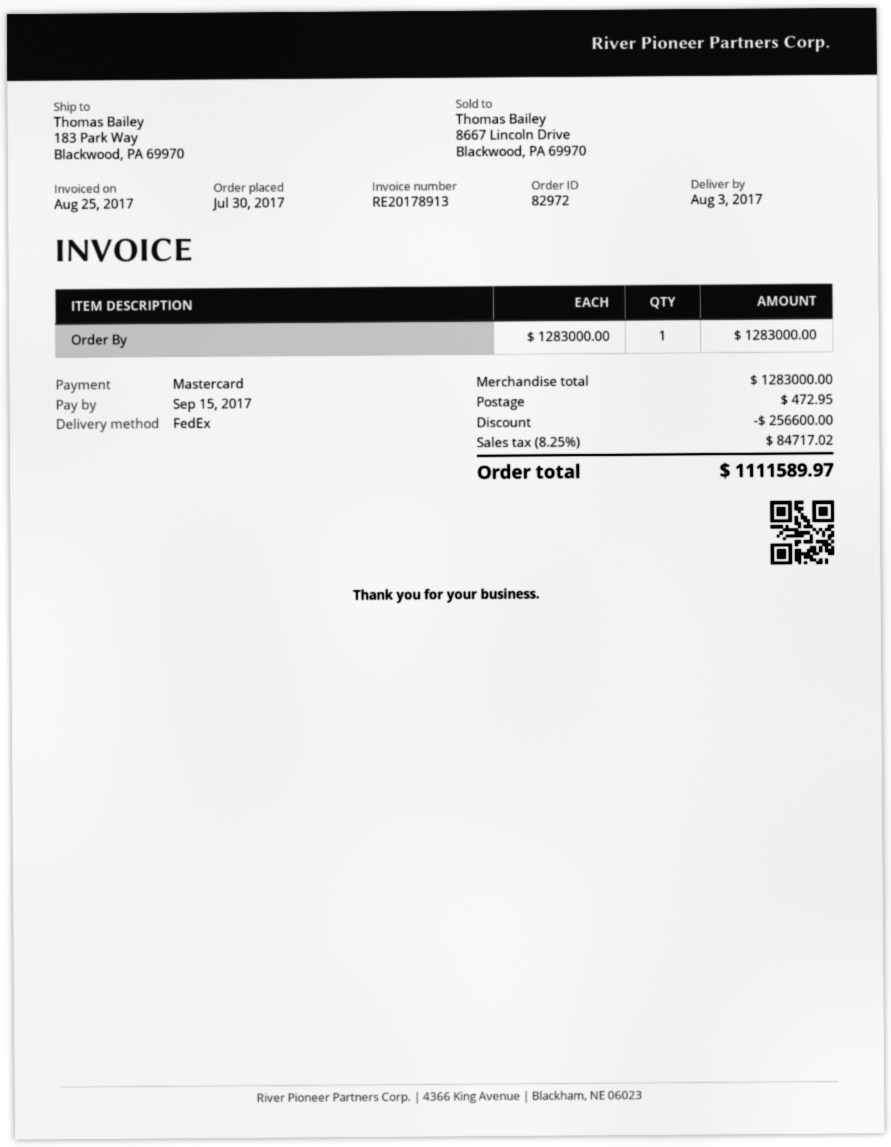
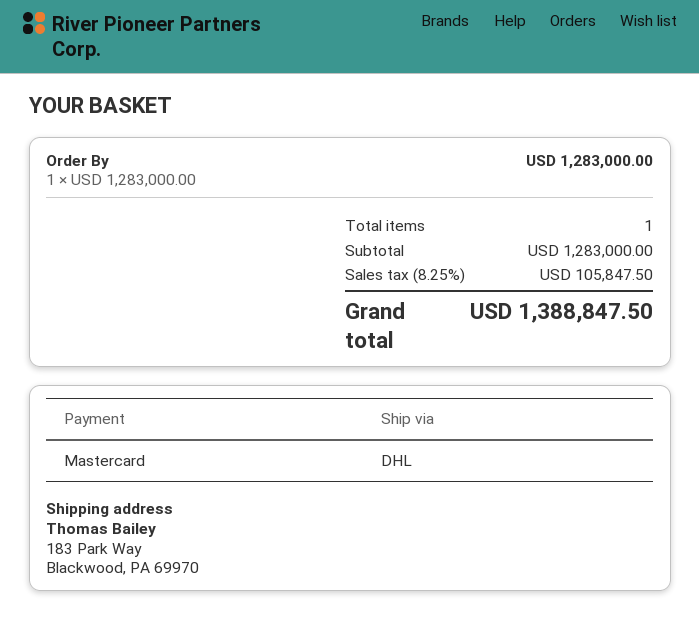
shipping method: FedEx -> DHL
discount: 256600.00 -> none
shipping: 472.95 -> none
tax: 8.25% = 84717.02 -> 8.25% = 105847.50
total: 1111589.97 -> 1388847.50

